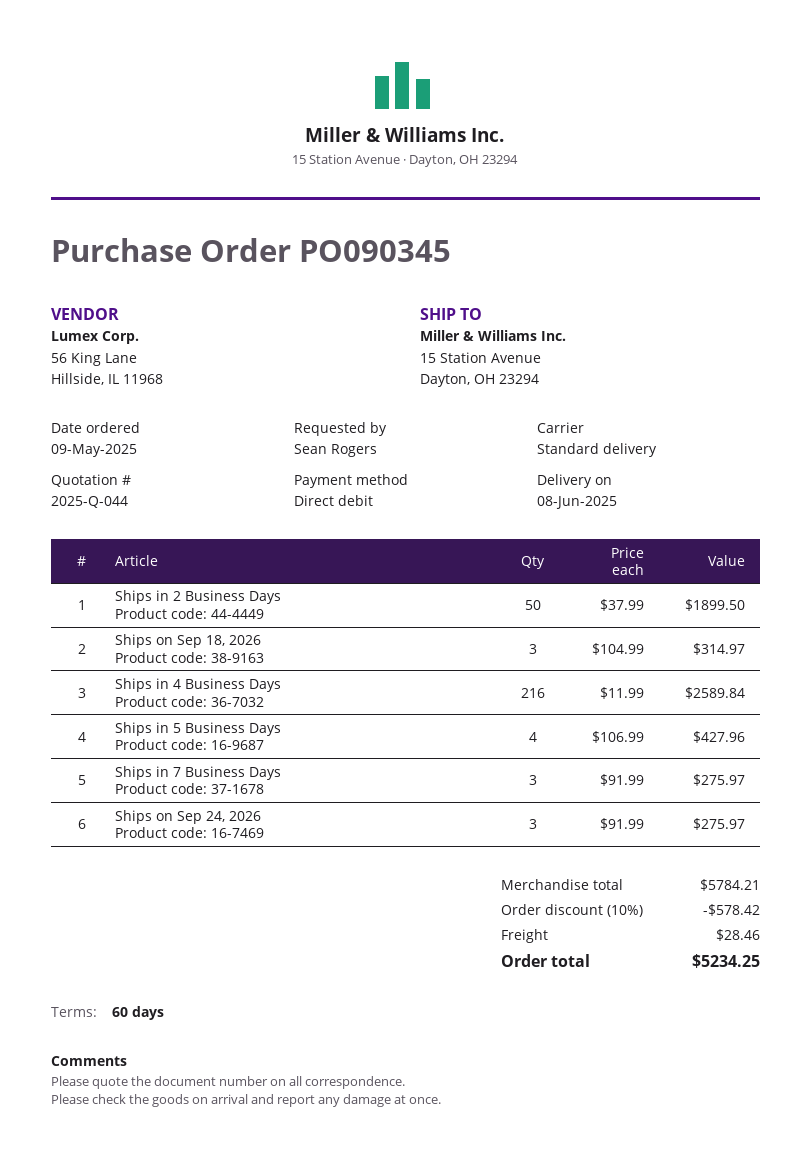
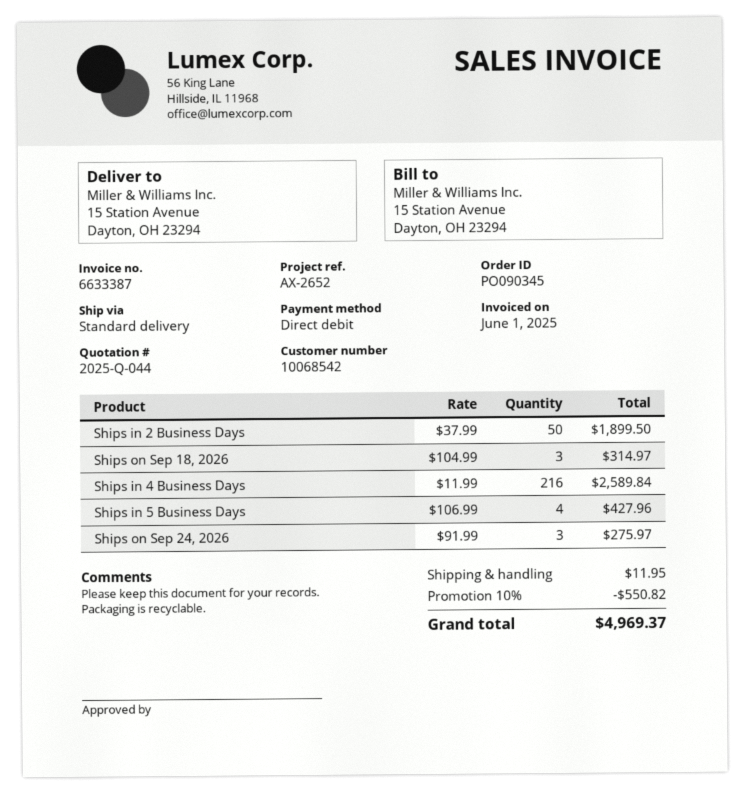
Ships in 7 Business Days: 3 x 91.99 = 275.97 -> none
discount: 10% = 578.42 -> 10% = 550.82
shipping: 28.46 -> 11.95
total: 5234.25 -> 4969.37

